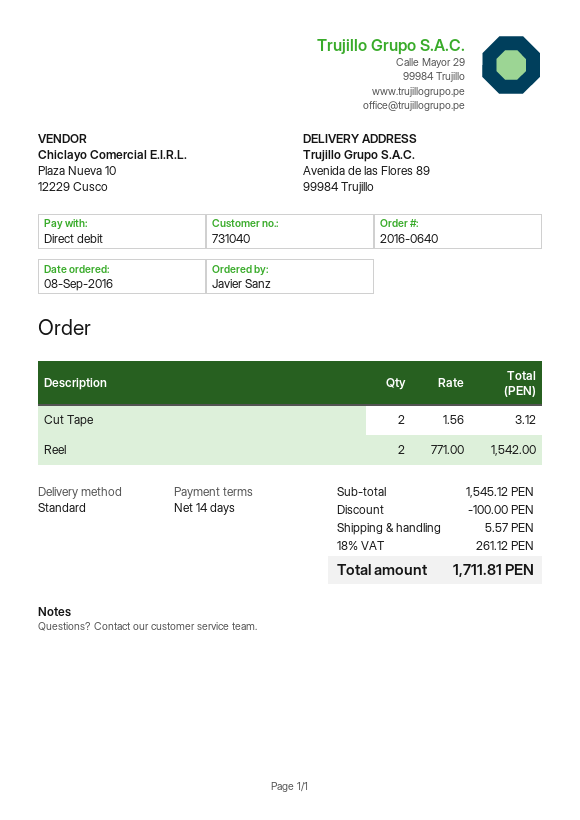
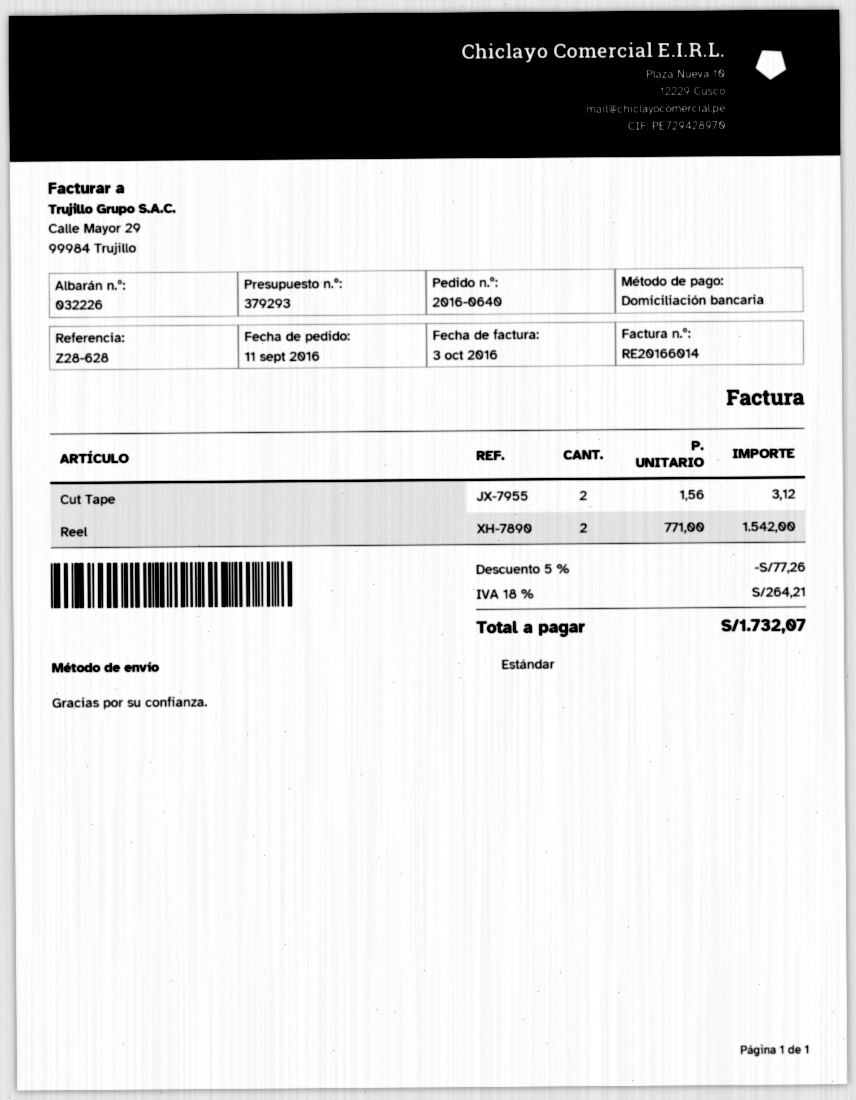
order date: 2016-09-08 -> 2016-09-11
discount: 100.00 -> 77.26
shipping: 5.57 -> none
tax: 18% = 261.12 -> 18% = 264.21
total: 1711.81 -> 1732.07

